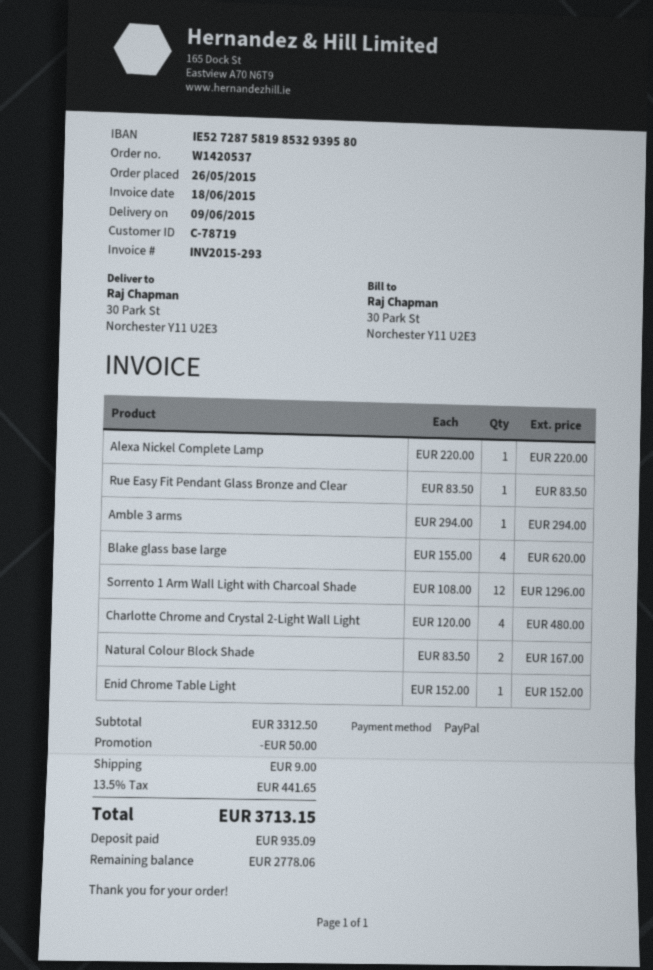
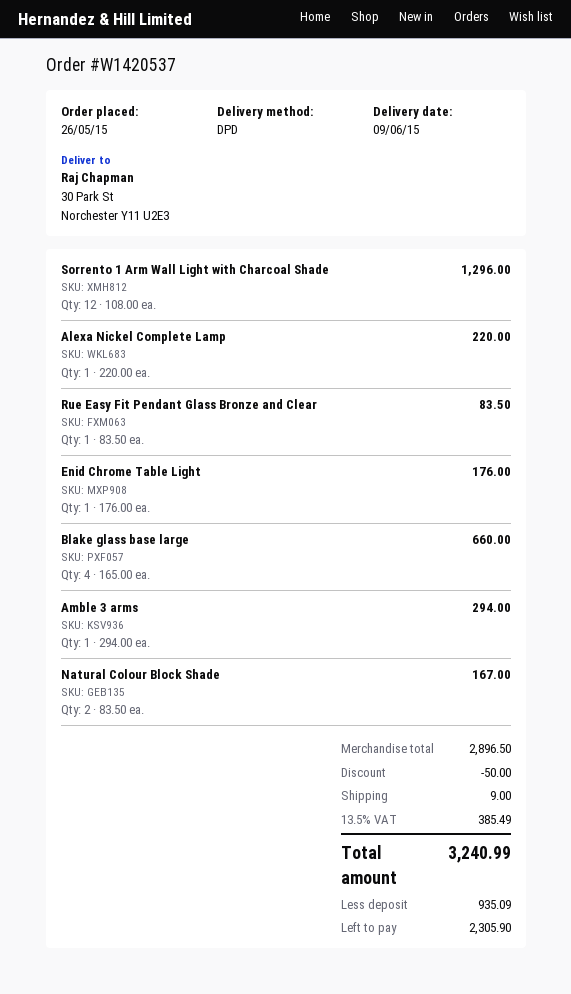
Blake glass base large: 4 x 155.00 = 620.00 -> 4 x 165.00 = 660.00
Charlotte Chrome and Crystal 2-Light Wall Light: 4 x 120.00 = 480.00 -> none
Enid Chrome Table Light: 1 x 152.00 = 152.00 -> 1 x 176.00 = 176.00
subtotal: 3312.50 -> 2896.50
tax: 13.5% = 441.65 -> 13.5% = 385.49
total: 3713.15 -> 3240.99
balance: 2778.06 -> 2305.90

